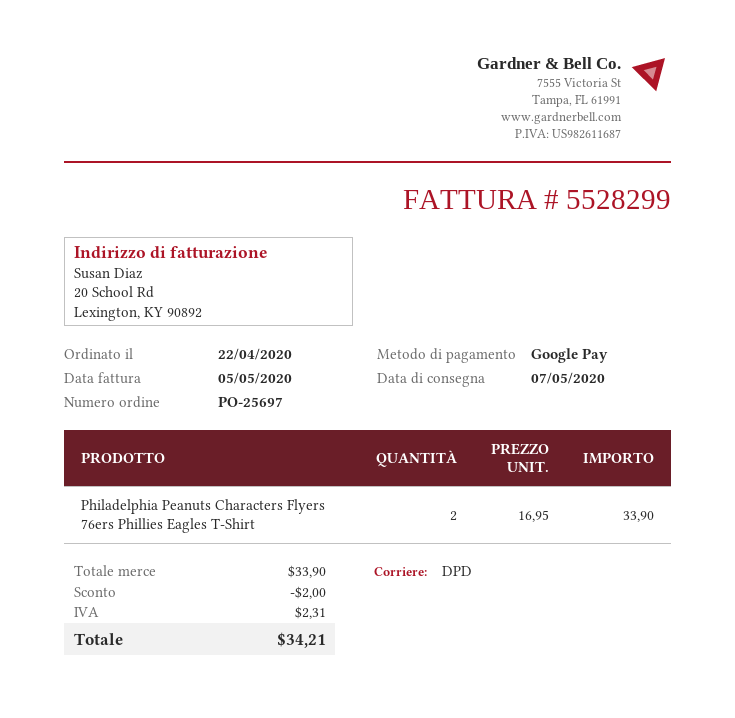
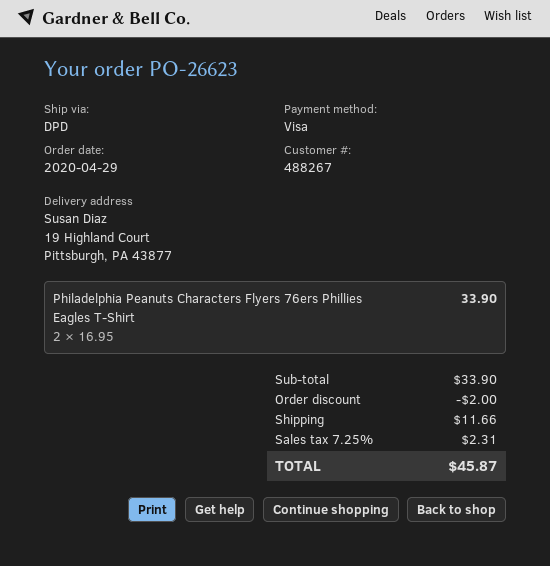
order number: PO-25697 -> PO-26623
order date: 2020-04-22 -> 2020-04-29
payment method: Google Pay -> Visa
shipping: none -> 11.66
total: 34.21 -> 45.87

